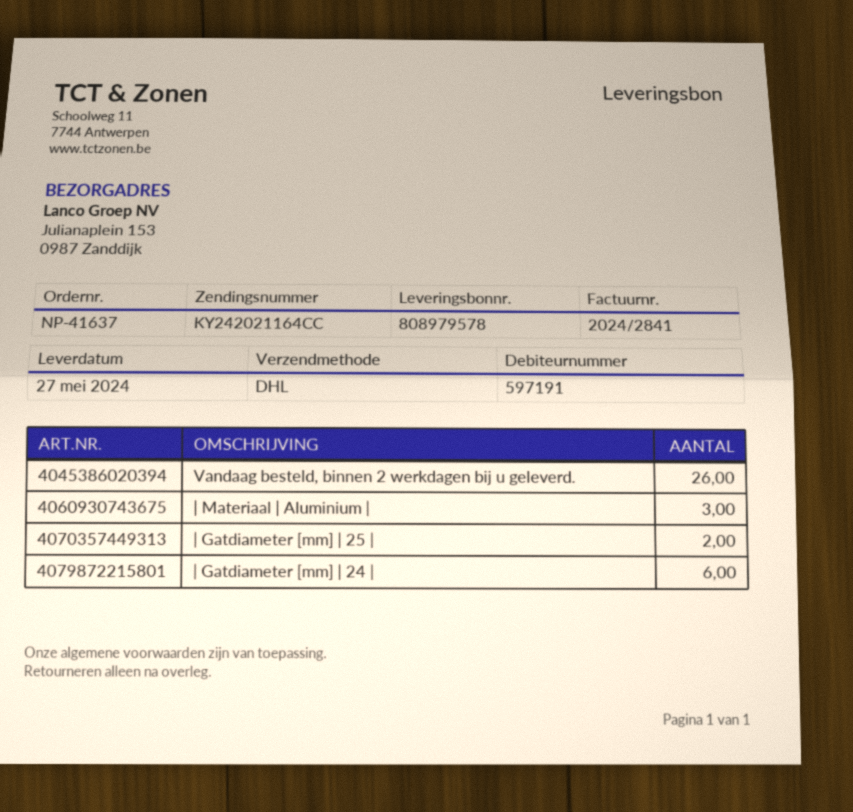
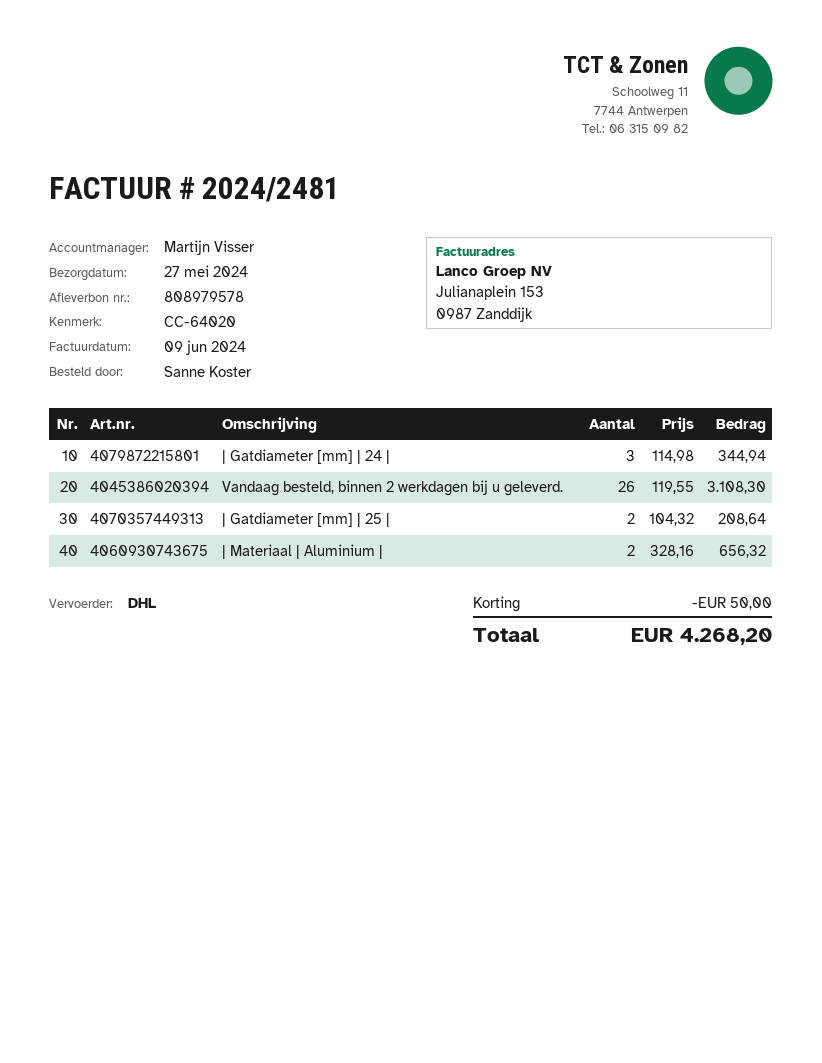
invoice number: 2024/2841 -> 2024/2481
| Materiaal | Aluminium |: 3 -> 2
| Gatdiameter [mm] | 24 |: 6 -> 3

